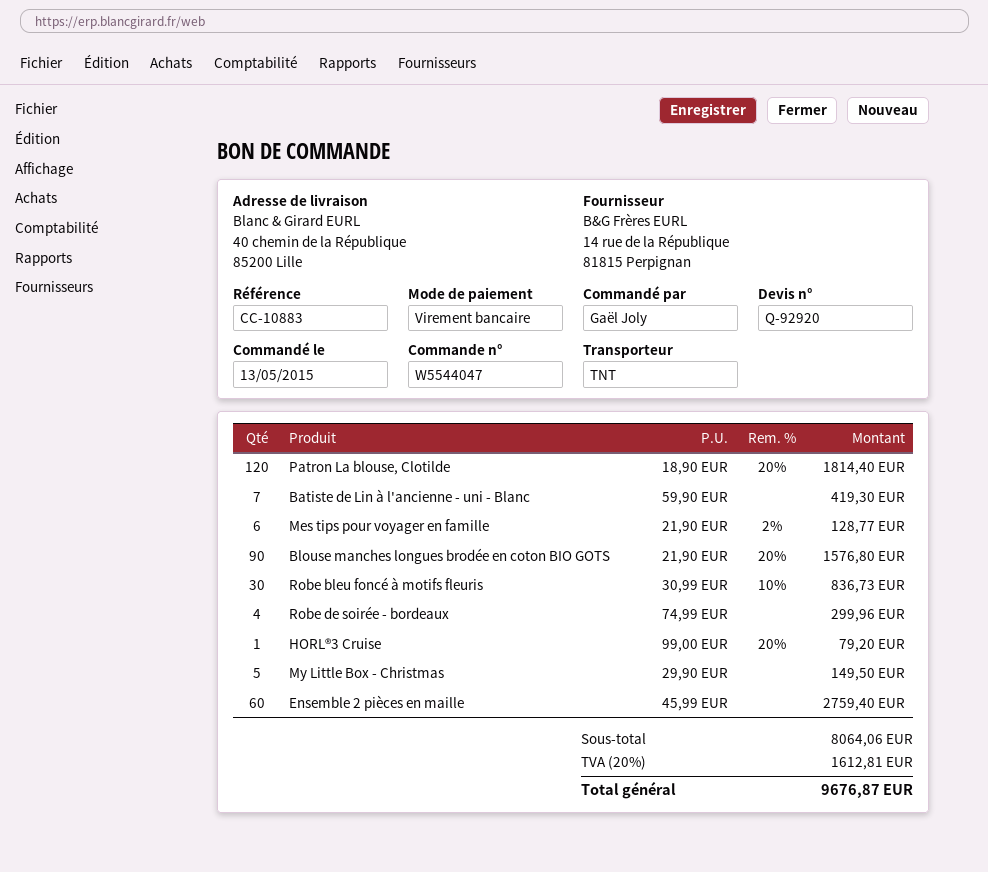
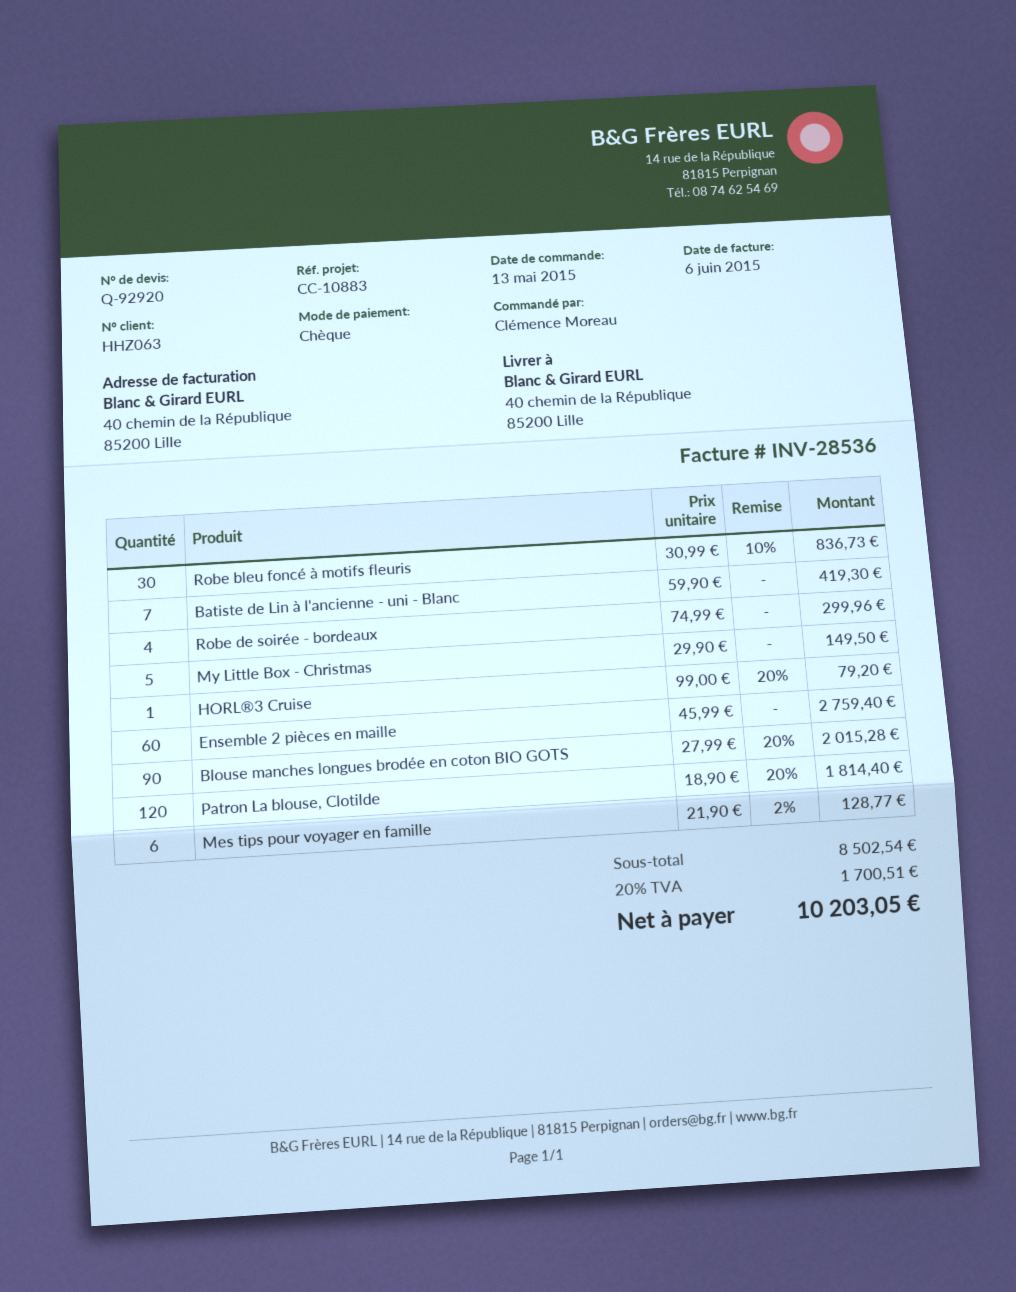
ordered by: Gaël Joly -> Clémence Moreau
payment method: bank transfer -> cheque
Blouse manches longues brodée en coton BIO GOTS: 90 x 21.90 - 20% = 1576.80 -> 90 x 27.99 - 20% = 2015.28
subtotal: 8064.06 -> 8502.54
tax: 20% = 1612.81 -> 20% = 1700.51
total: 9676.87 -> 10203.05

